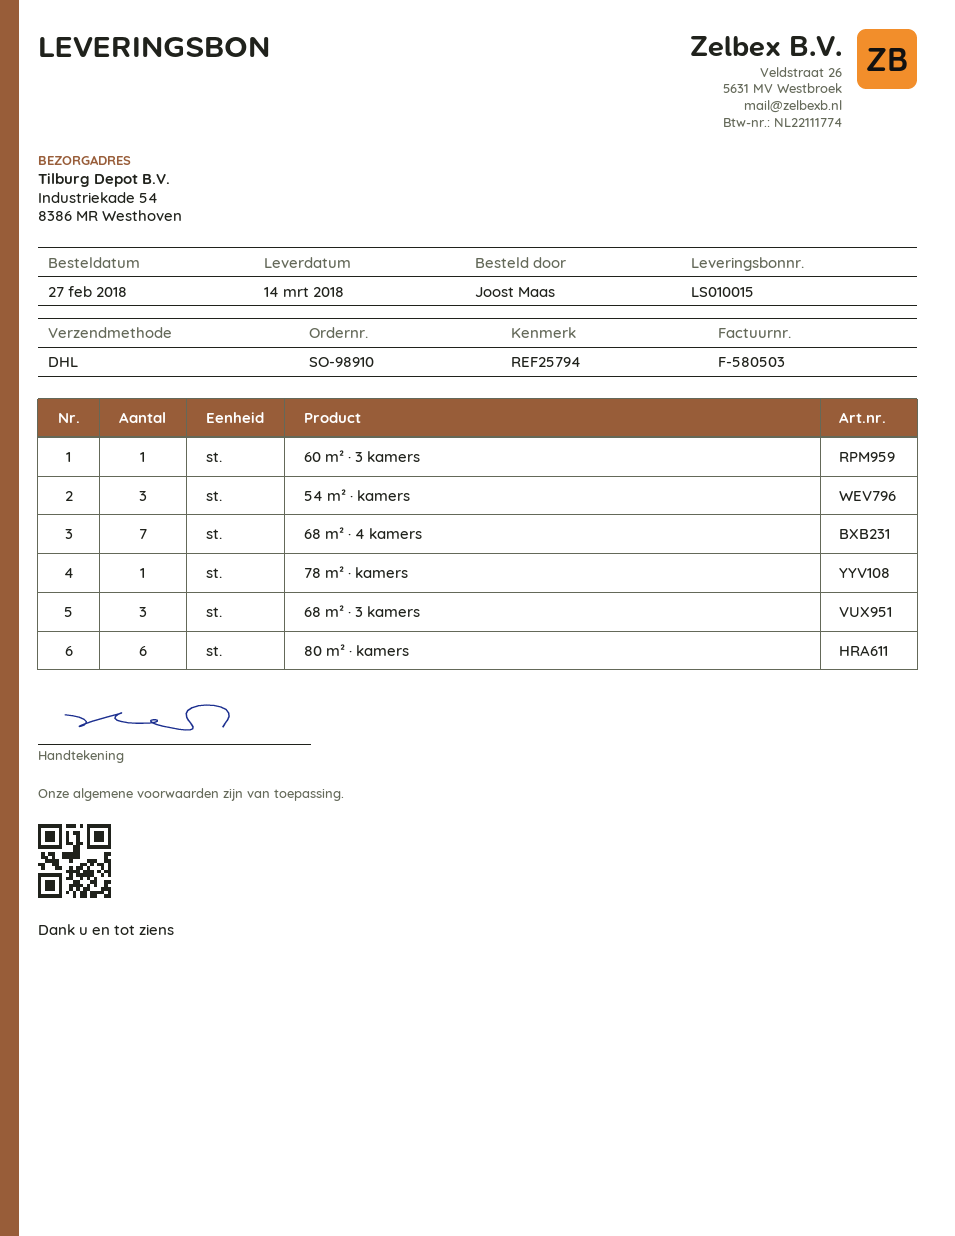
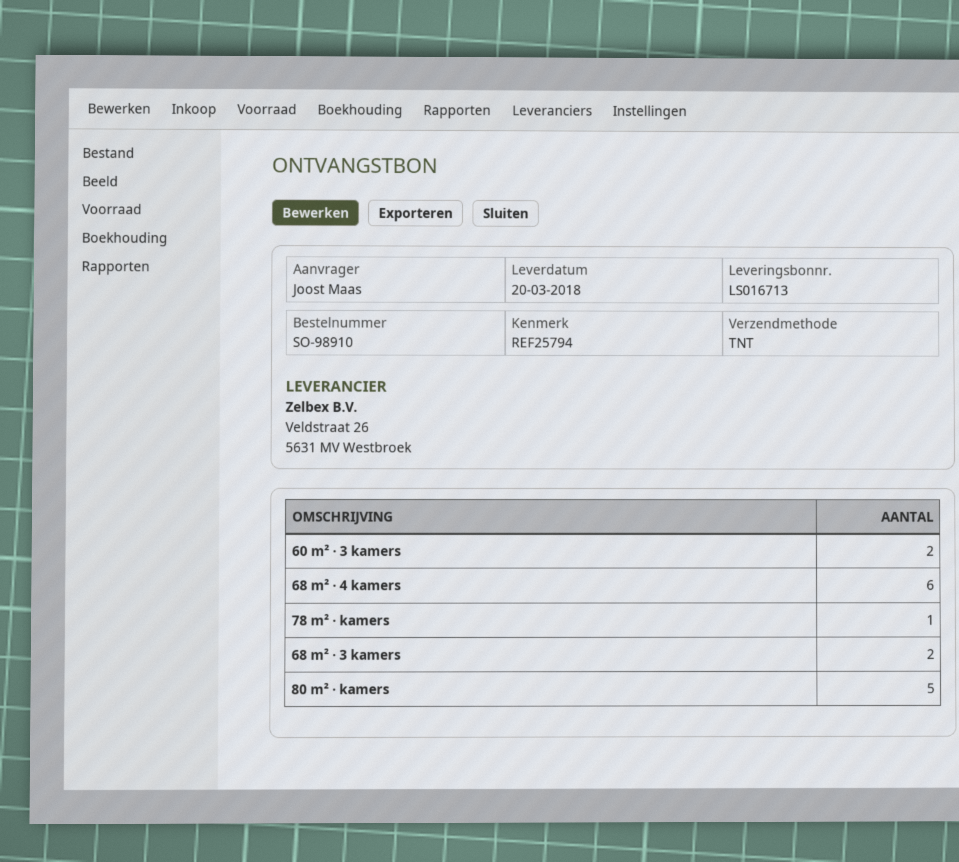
delivery note number: LS010015 -> LS016713
delivery date: 2018-03-14 -> 2018-03-20
shipping method: DHL -> TNT
60 m² · 3 kamers: 1 -> 2
54 m² · kamers: 3 -> none
68 m² · 4 kamers: 7 -> 6
68 m² · 3 kamers: 3 -> 2
80 m² · kamers: 6 -> 5

